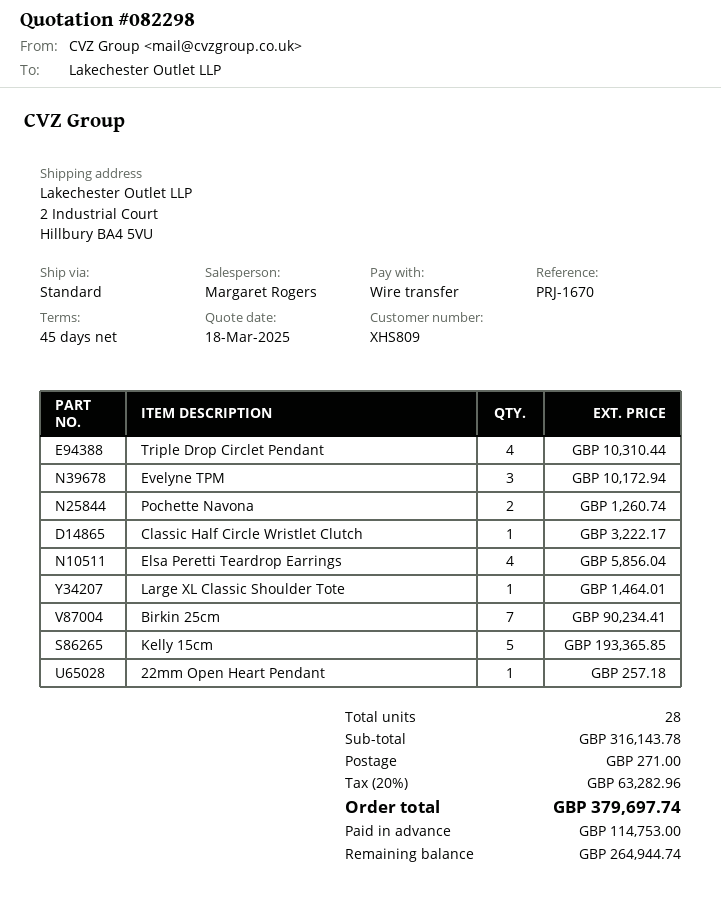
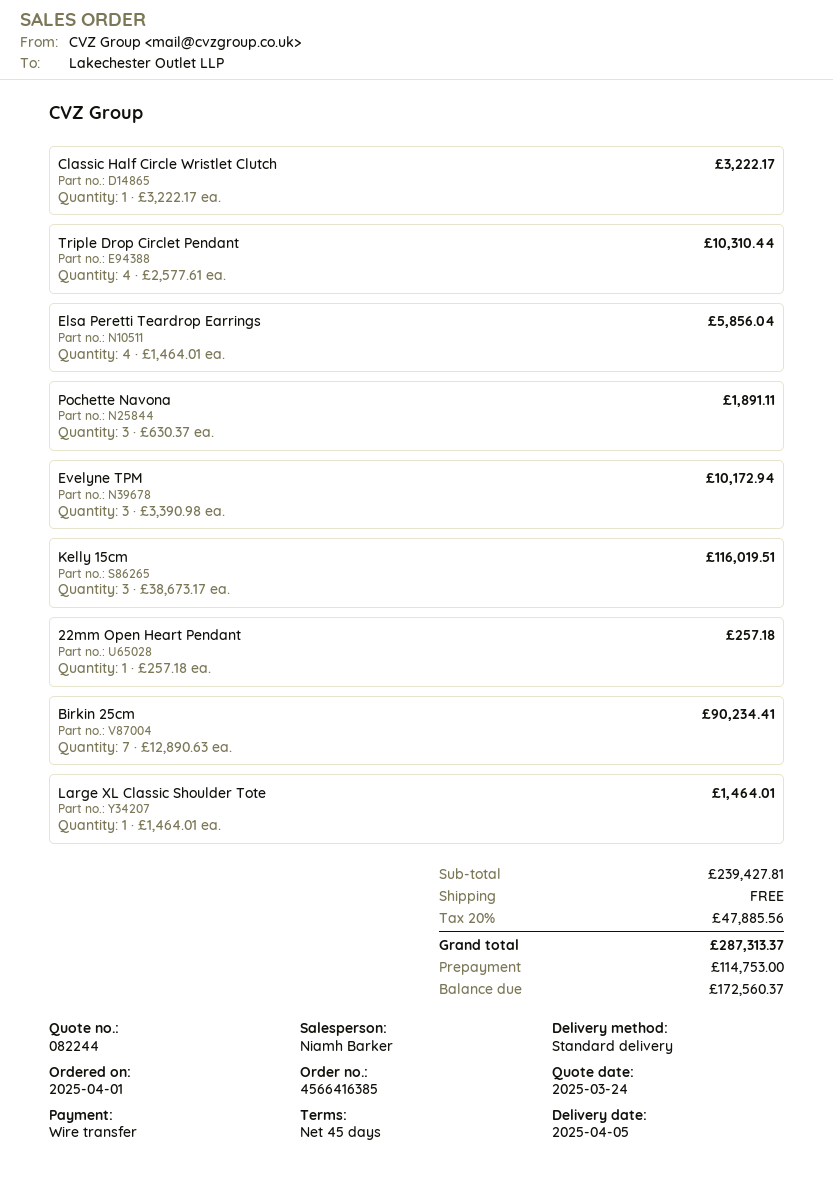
quote number: 082298 -> 082244
quote date: 2025-03-18 -> 2025-03-24
sales rep: Margaret Rogers -> Niamh Barker
Pochette Navona: 2 for 1260.74 -> 3 for 1891.11
Kelly 15cm: 5 for 193365.85 -> 3 for 116019.51
subtotal: 316143.78 -> 239427.81
shipping: 271.00 -> 0.00
tax: 20% = 63282.96 -> 20% = 47885.56
total: 379697.74 -> 287313.37
balance: 264944.74 -> 172560.37

